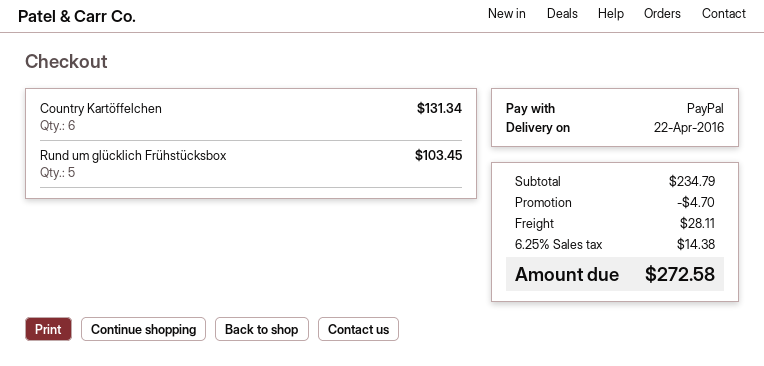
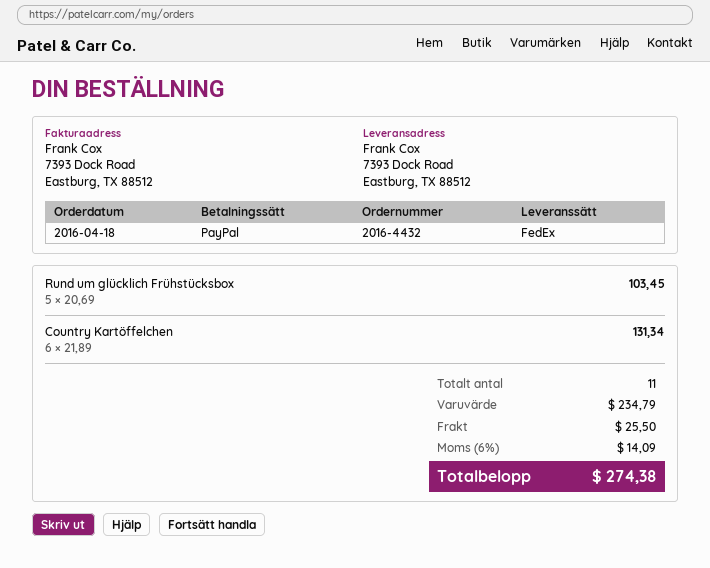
discount: 4.70 -> none
shipping: 28.11 -> 25.50
tax: 6.25% = 14.38 -> 6% = 14.09
total: 272.58 -> 274.38

